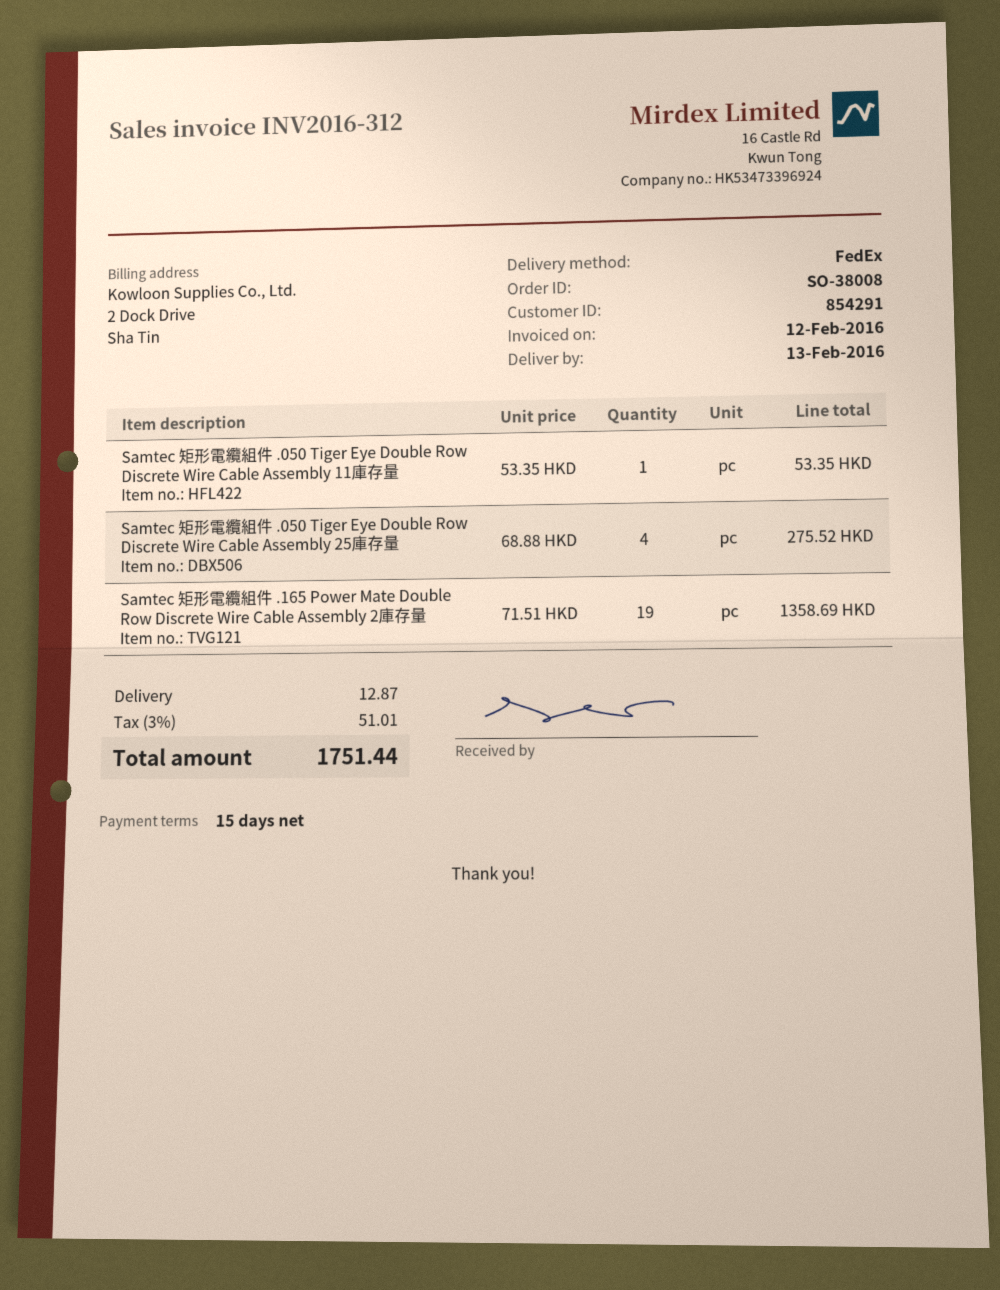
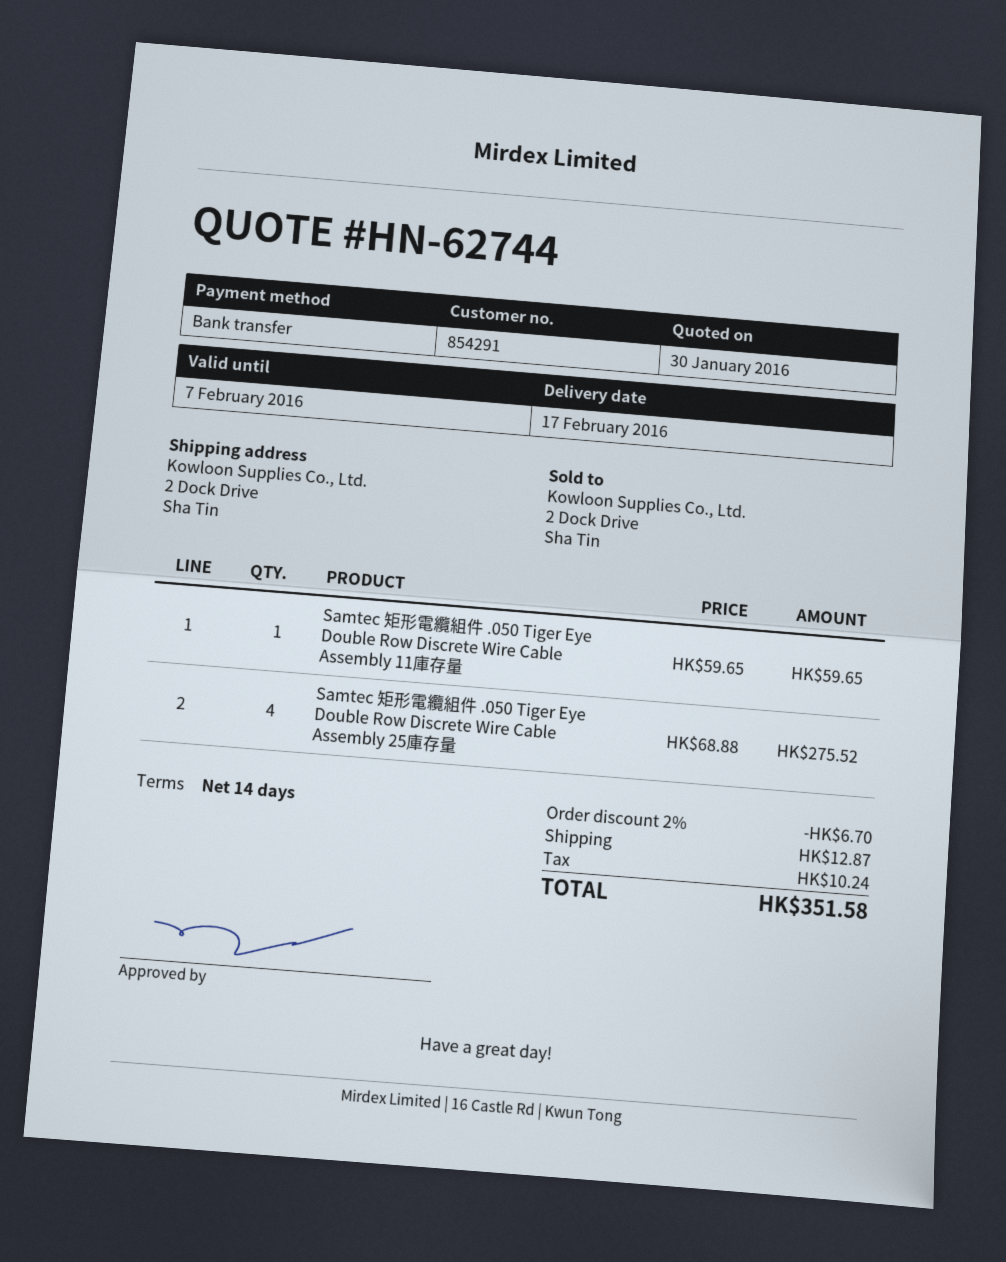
delivery date: 2016-02-13 -> 2016-02-17
payment terms: 15 days -> 14 days
Samtec 矩形電纜組件 .050 Tiger Eye Double Row Discrete Wire Cable Assembly 11庫存量: 1 x 53.35 = 53.35 -> 1 x 59.65 = 59.65
Samtec 矩形電纜組件 .165 Power Mate Double Row Discrete Wire Cable Assembly 2庫存量: 19 x 71.51 = 1358.69 -> none
discount: none -> 2% = 6.70
tax: 51.01 -> 10.24
total: 1751.44 -> 351.58

